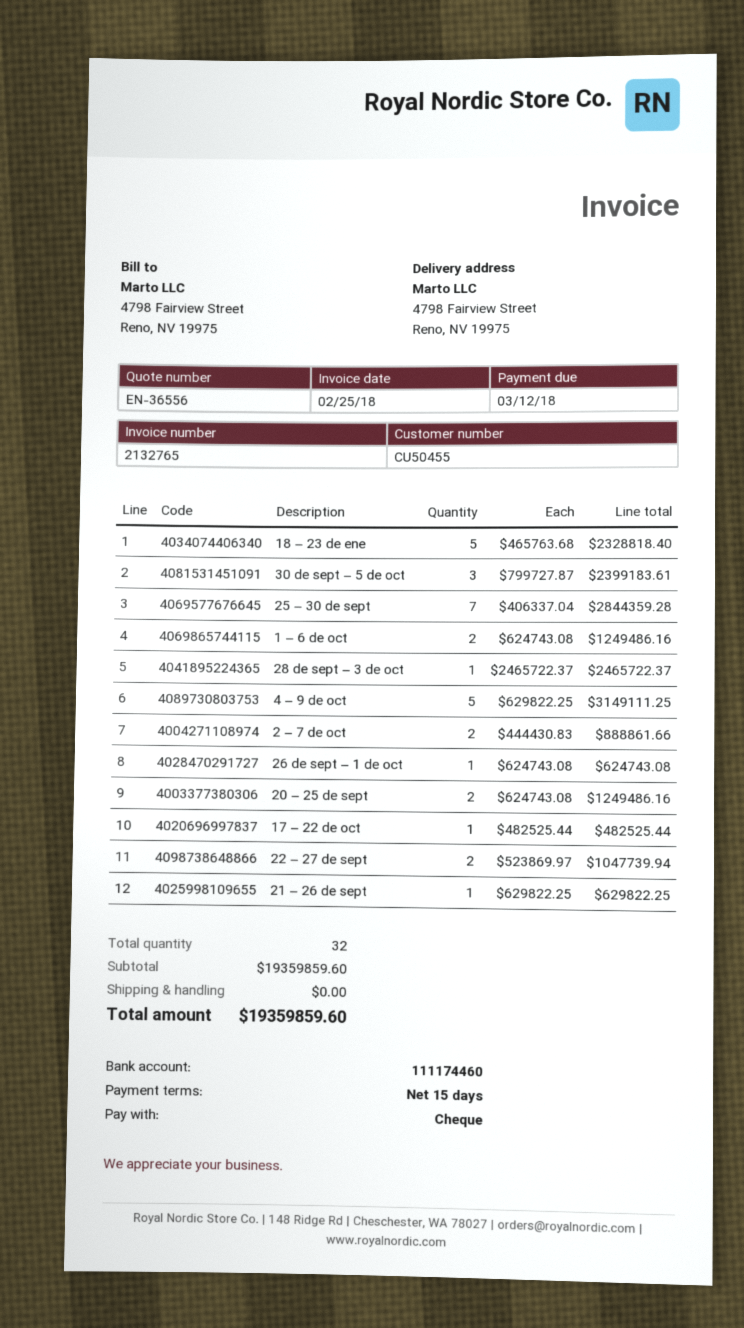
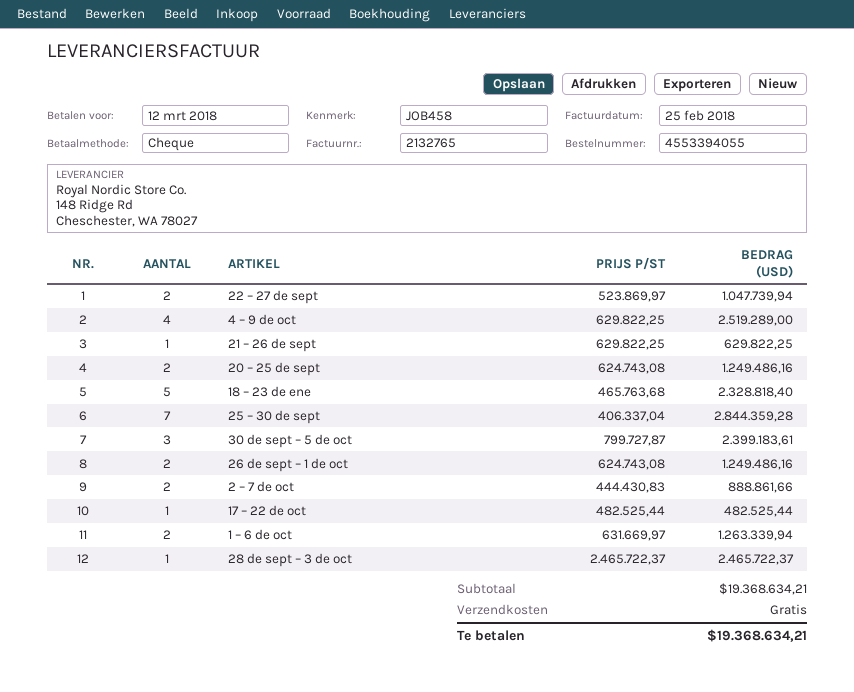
1 – 6 de oct: 2 x 624743.08 = 1249486.16 -> 2 x 631669.97 = 1263339.94
4 – 9 de oct: 5 x 629822.25 = 3149111.25 -> 4 x 629822.25 = 2519289.00
26 de sept – 1 de oct: 1 x 624743.08 = 624743.08 -> 2 x 624743.08 = 1249486.16
subtotal: 19359859.60 -> 19368634.21
total: 19359859.60 -> 19368634.21

